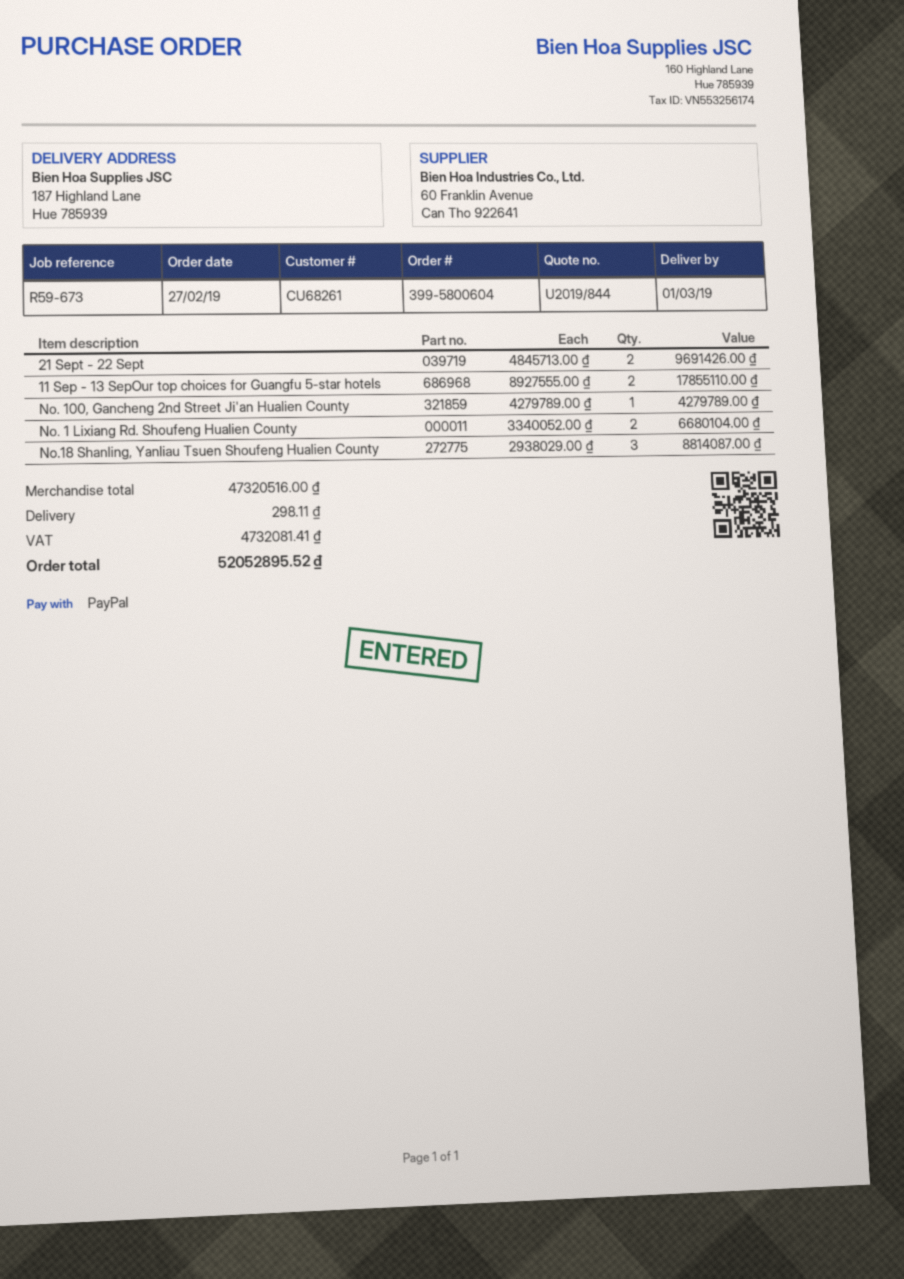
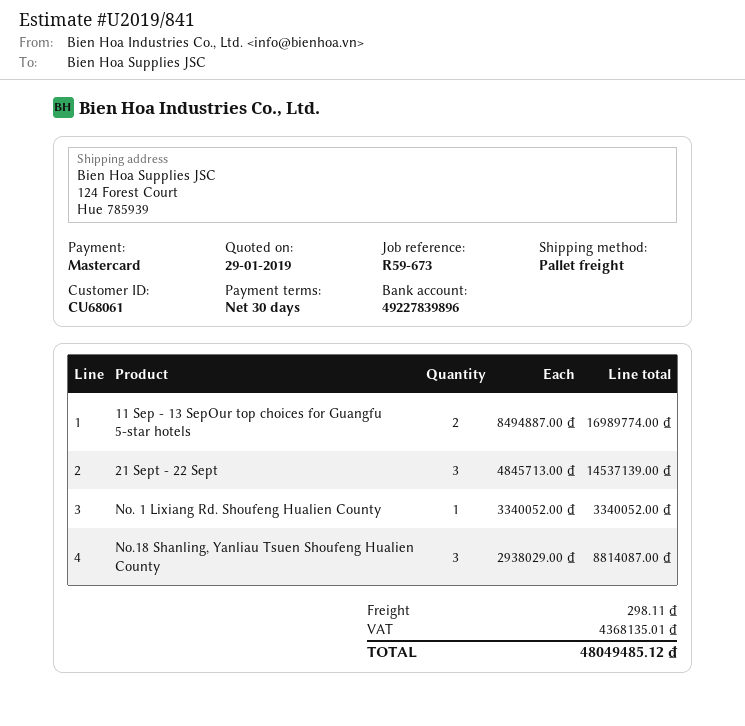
quote number: U2019/844 -> U2019/841
customer number: CU68261 -> CU68061
payment method: PayPal -> Mastercard
ship to: 187 Highland Lane, Hue 785939 -> 124 Forest Court, Hue 785939
21 Sept - 22 Sept: 2 x 4845713.00 = 9691426.00 -> 3 x 4845713.00 = 14537139.00
11 Sep - 13 SepOur top choices for Guangfu 5-star hotels: 2 x 8927555.00 = 17855110.00 -> 2 x 8494887.00 = 16989774.00
No. 100, Gancheng 2nd Street Ji'an Hualien County: 1 x 4279789.00 = 4279789.00 -> none
No. 1 Lixiang Rd. Shoufeng Hualien County: 2 x 3340052.00 = 6680104.00 -> 1 x 3340052.00 = 3340052.00
tax: 4732081.41 -> 4368135.01
total: 52052895.52 -> 48049485.12

